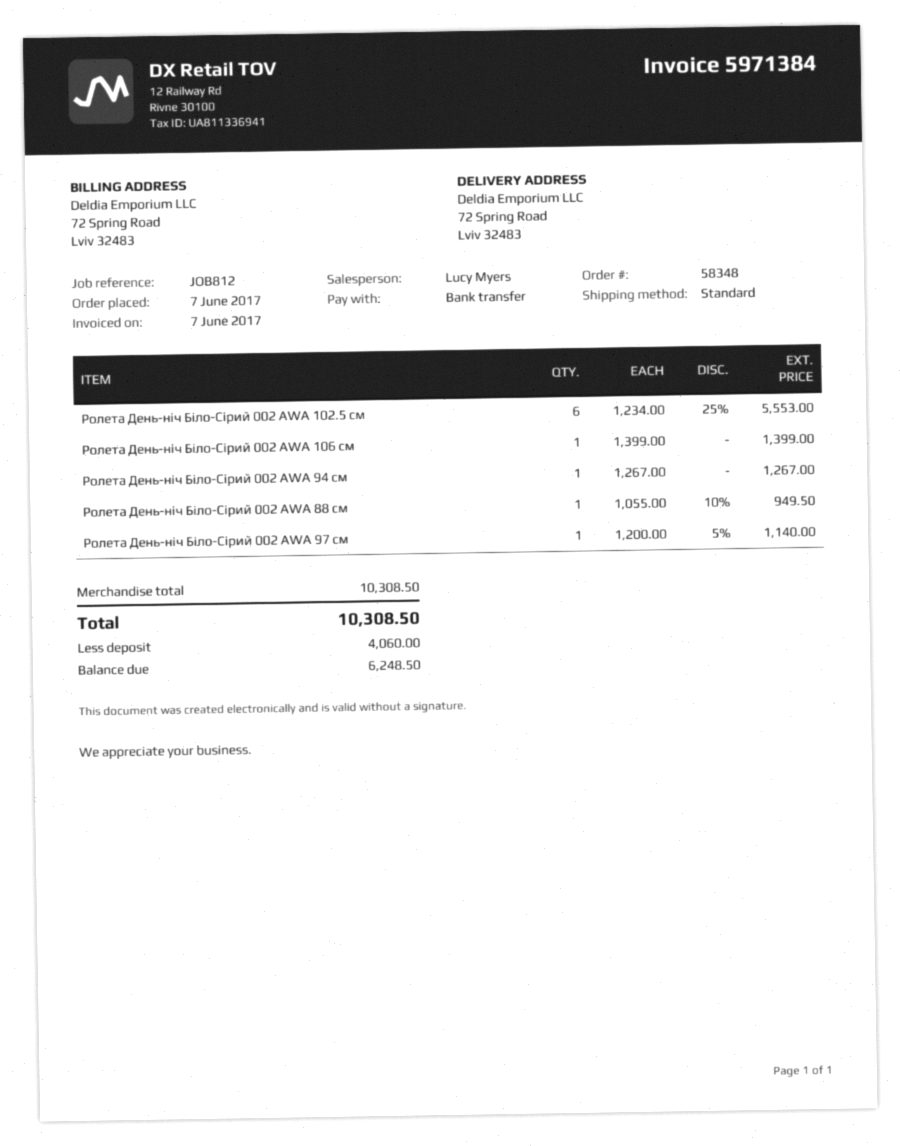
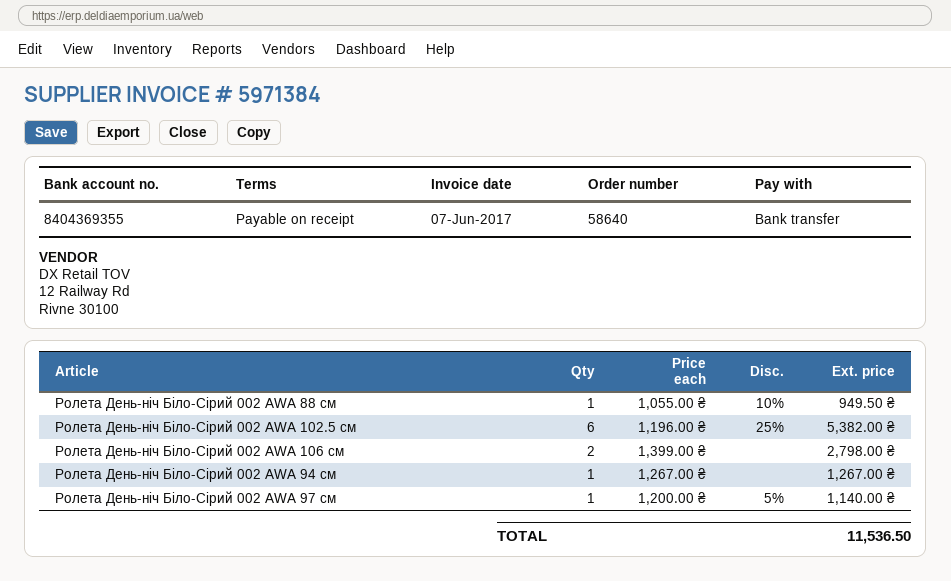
order number: 58348 -> 58640
Ролета День-ніч Біло-Сірий 002 AWA 102.5 см: 6 x 1234.00 - 25% = 5553.00 -> 6 x 1196.00 - 25% = 5382.00
Ролета День-ніч Біло-Сірий 002 AWA 106 см: 1 x 1399.00 = 1399.00 -> 2 x 1399.00 = 2798.00
total: 10308.50 -> 11536.50

